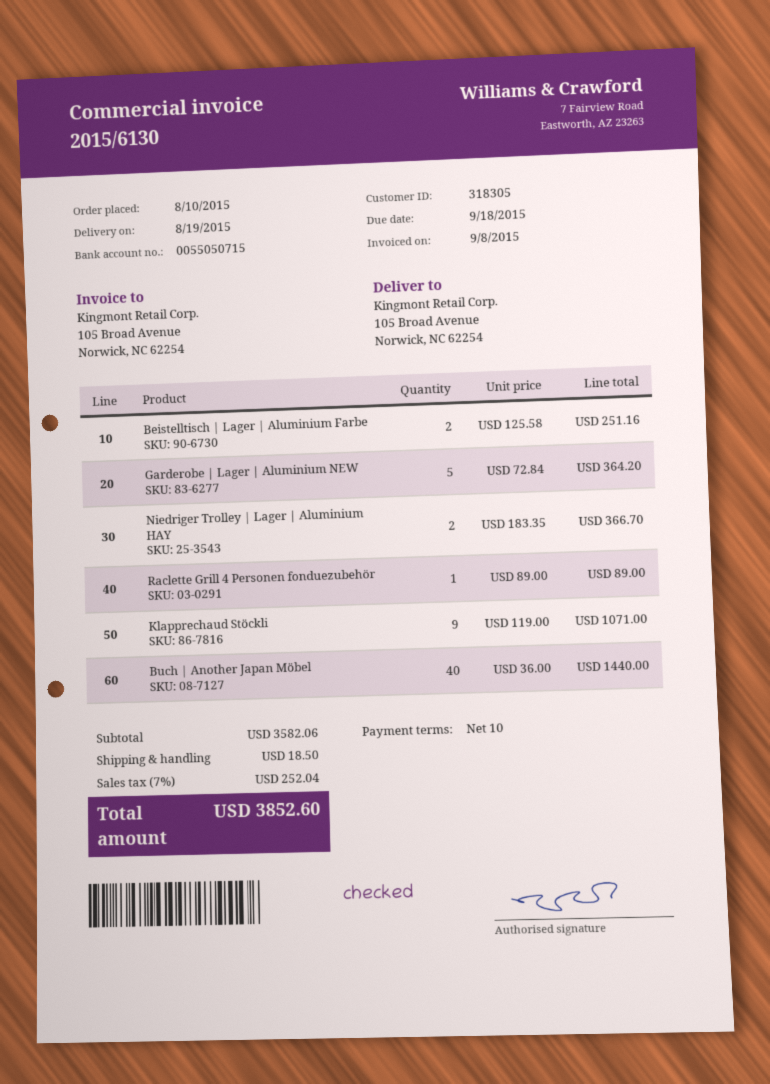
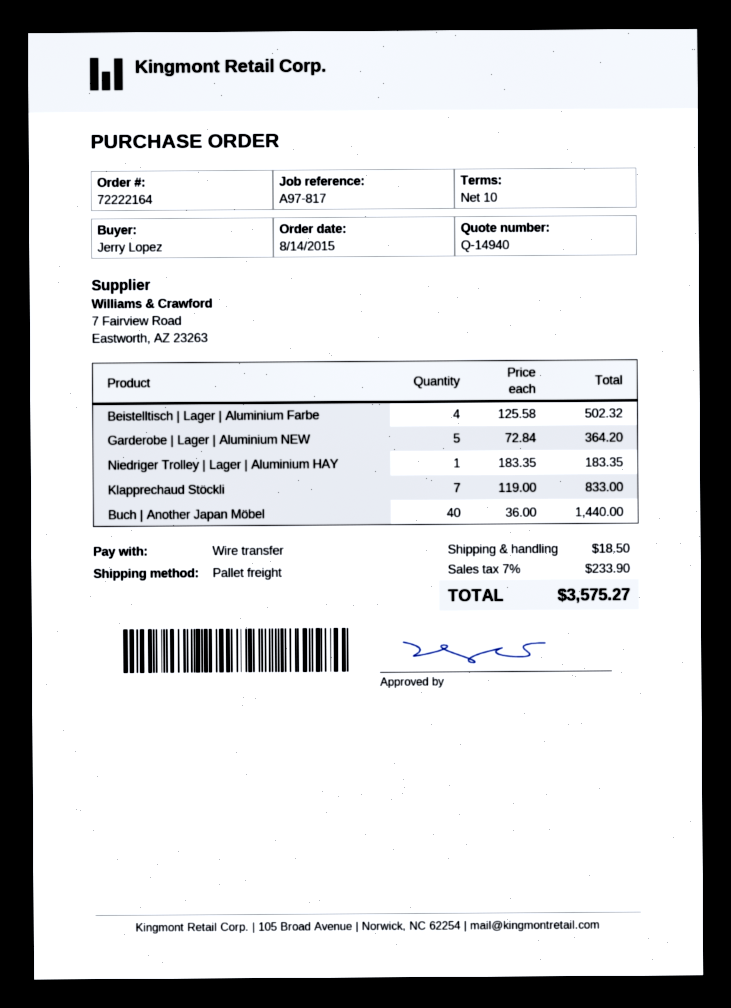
order date: 2015-08-10 -> 2015-08-14
Beistelltisch | Lager | Aluminium Farbe: 2 x 125.58 = 251.16 -> 4 x 125.58 = 502.32
Niedriger Trolley | Lager | Aluminium HAY: 2 x 183.35 = 366.70 -> 1 x 183.35 = 183.35
Raclette Grill 4 Personen fonduezubehör: 1 x 89.00 = 89.00 -> none
Klapprechaud Stöckli: 9 x 119.00 = 1071.00 -> 7 x 119.00 = 833.00
tax: 7% = 252.04 -> 7% = 233.90
total: 3852.60 -> 3575.27

